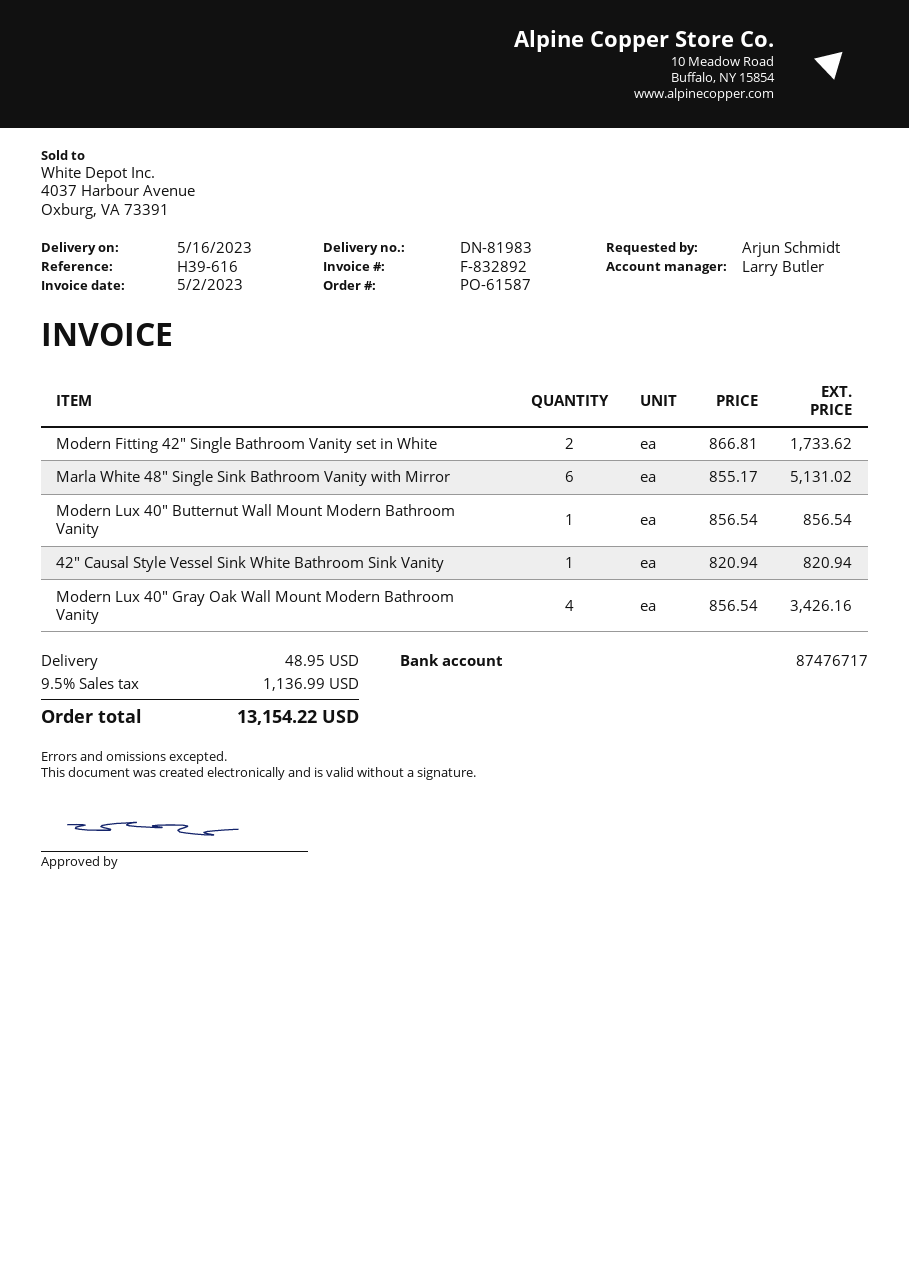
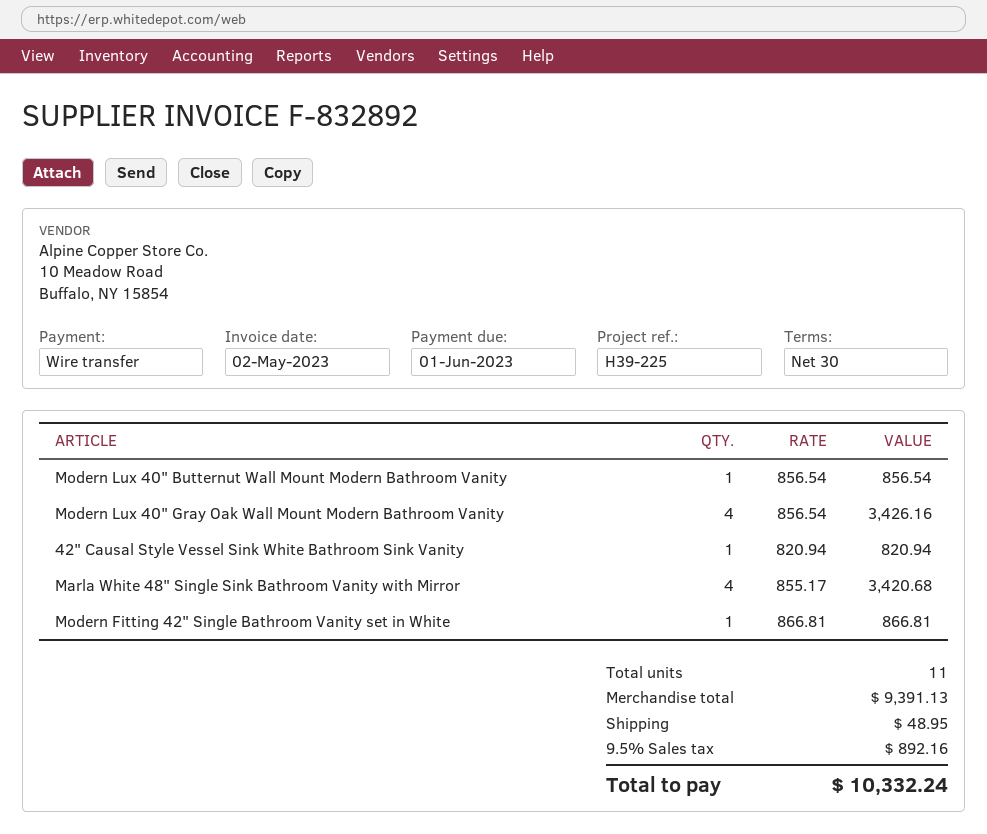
reference: H39-616 -> H39-225
Modern Fitting 42" Single Bathroom Vanity set in White: 2 x 866.81 = 1733.62 -> 1 x 866.81 = 866.81
Marla White 48" Single Sink Bathroom Vanity with Mirror: 6 x 855.17 = 5131.02 -> 4 x 855.17 = 3420.68
tax: 9.5% = 1136.99 -> 9.5% = 892.16
total: 13154.22 -> 10332.24

